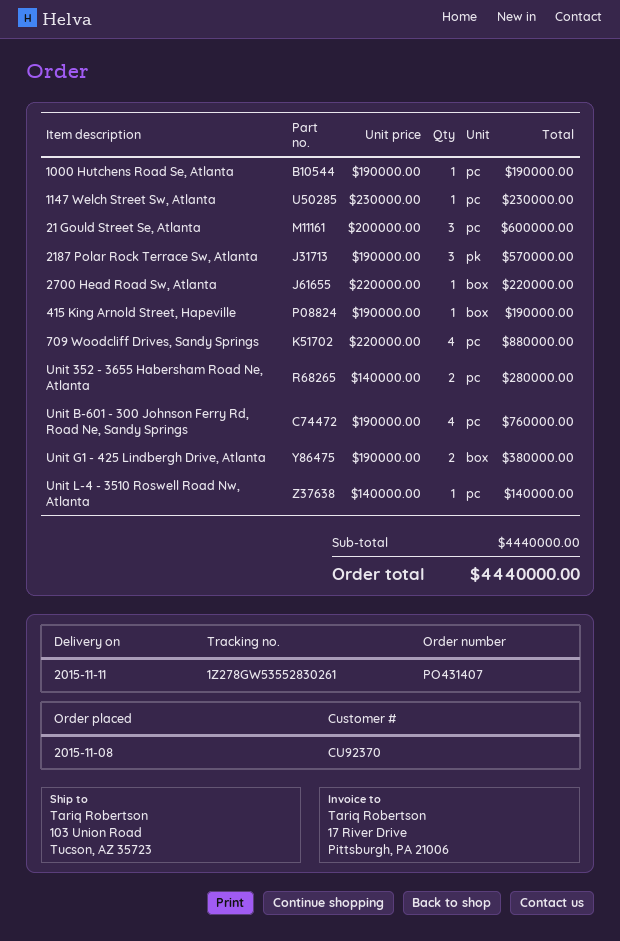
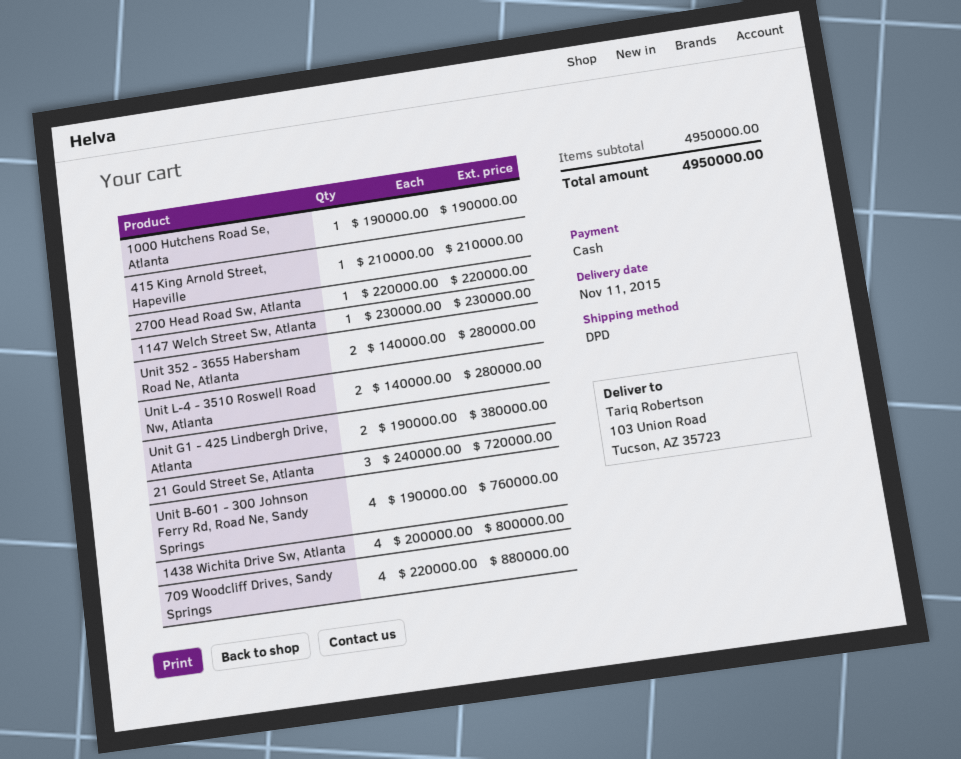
21 Gould Street Se, Atlanta: 3 x 200000.00 = 600000.00 -> 3 x 240000.00 = 720000.00
2187 Polar Rock Terrace Sw, Atlanta: 3 x 190000.00 = 570000.00 -> none
415 King Arnold Street, Hapeville: 1 x 190000.00 = 190000.00 -> 1 x 210000.00 = 210000.00
Unit L-4 - 3510 Roswell Road Nw, Atlanta: 1 x 140000.00 = 140000.00 -> 2 x 140000.00 = 280000.00
1438 Wichita Drive Sw, Atlanta: none -> 4 x 200000.00 = 800000.00
subtotal: 4440000.00 -> 4950000.00
total: 4440000.00 -> 4950000.00

